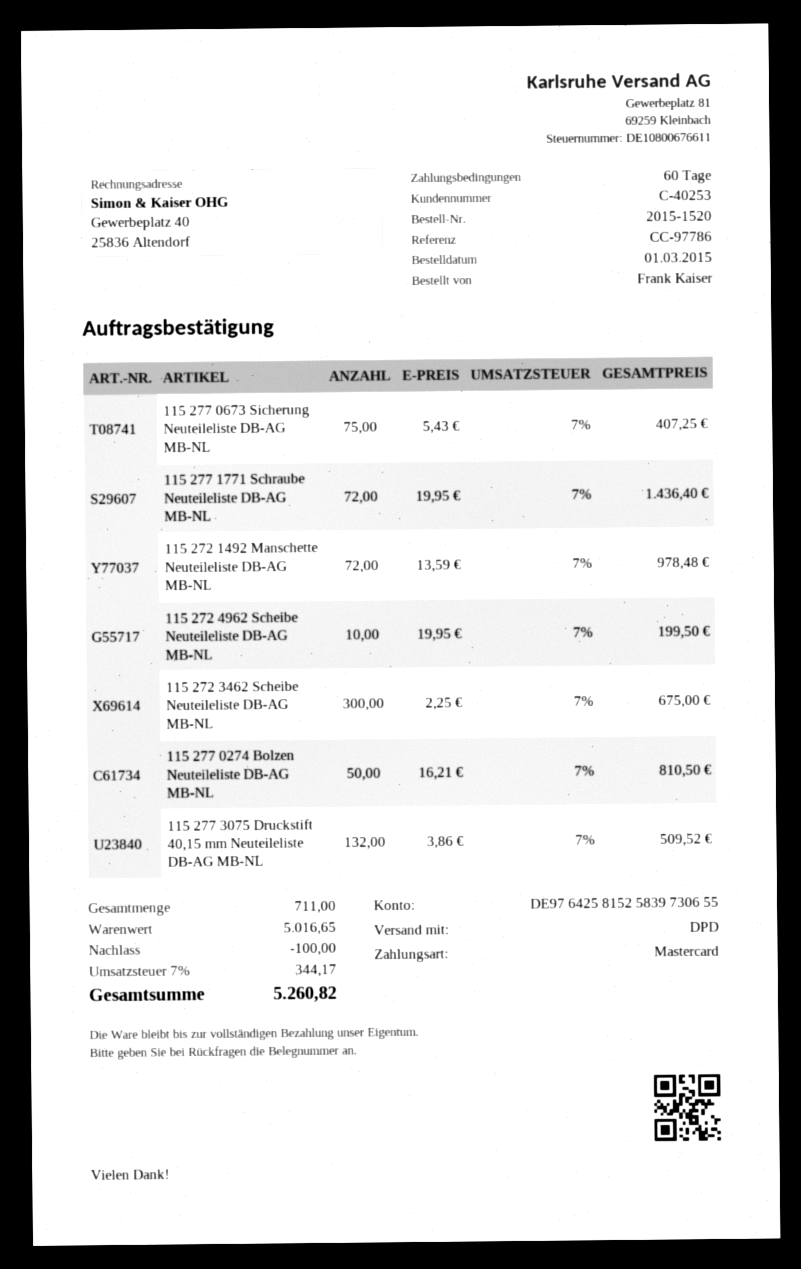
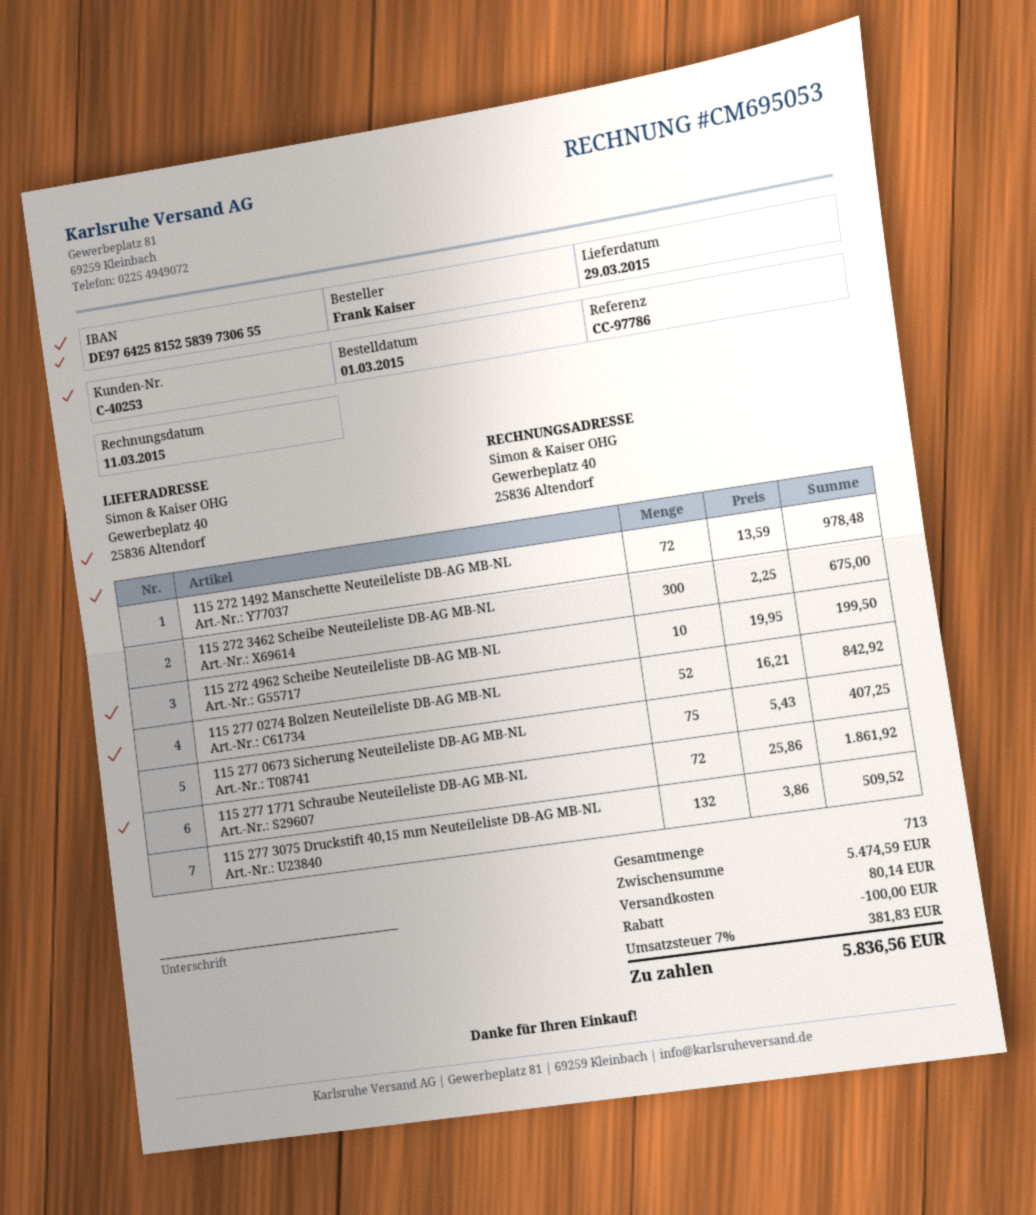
115 277 1771 Schraube Neuteileliste DB-AG MB-NL: 72 x 19.95 = 1436.40 -> 72 x 25.86 = 1861.92
115 277 0274 Bolzen Neuteileliste DB-AG MB-NL: 50 x 16.21 = 810.50 -> 52 x 16.21 = 842.92
total quantity: 711 -> 713
subtotal: 5016.65 -> 5474.59
shipping: none -> 80.14
tax: 7% = 344.17 -> 7% = 381.83
total: 5260.82 -> 5836.56

